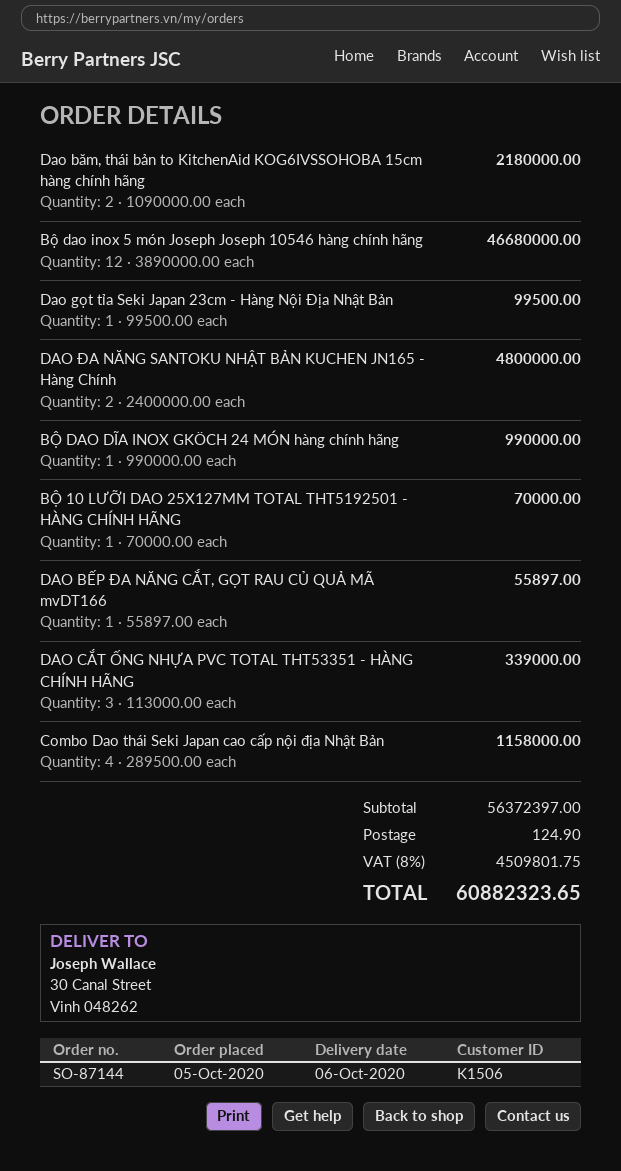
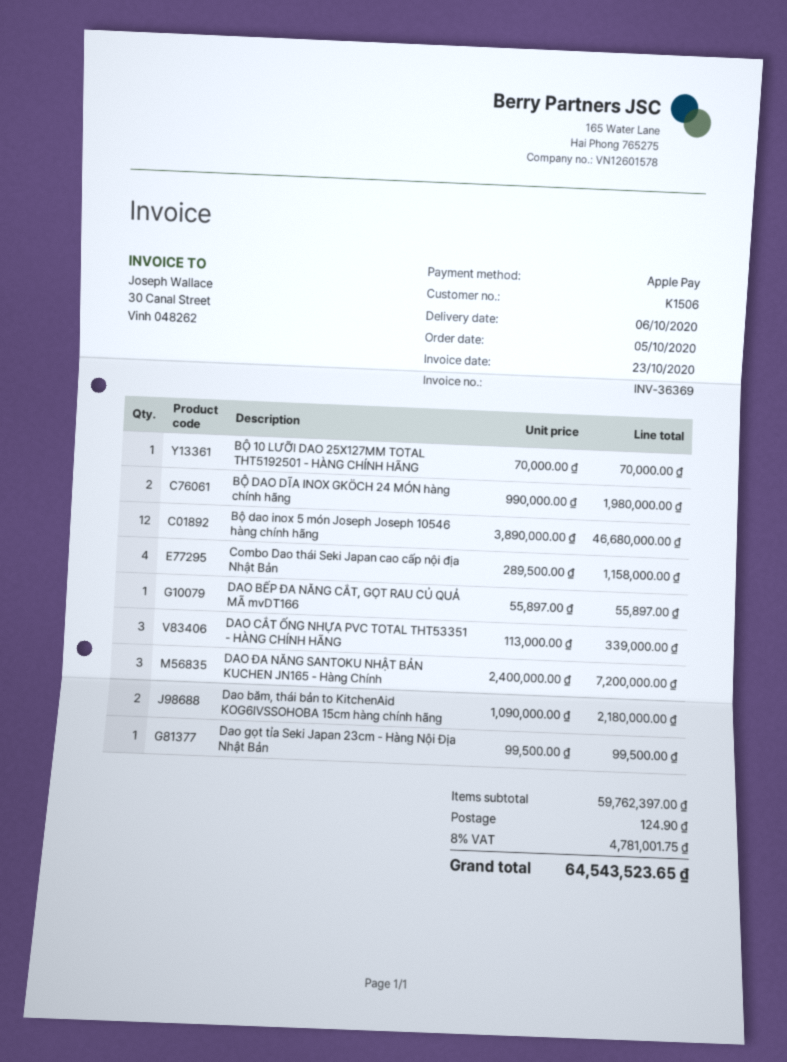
DAO ĐA NĂNG SANTOKU NHẬT BẢN KUCHEN JN165 - Hàng Chính: 2 x 2400000.00 = 4800000.00 -> 3 x 2400000.00 = 7200000.00
BỘ DAO DĨA INOX GKÖCH 24 MÓN hàng chính hãng: 1 x 990000.00 = 990000.00 -> 2 x 990000.00 = 1980000.00
subtotal: 56372397.00 -> 59762397.00
tax: 8% = 4509801.75 -> 8% = 4781001.75
total: 60882323.65 -> 64543523.65

